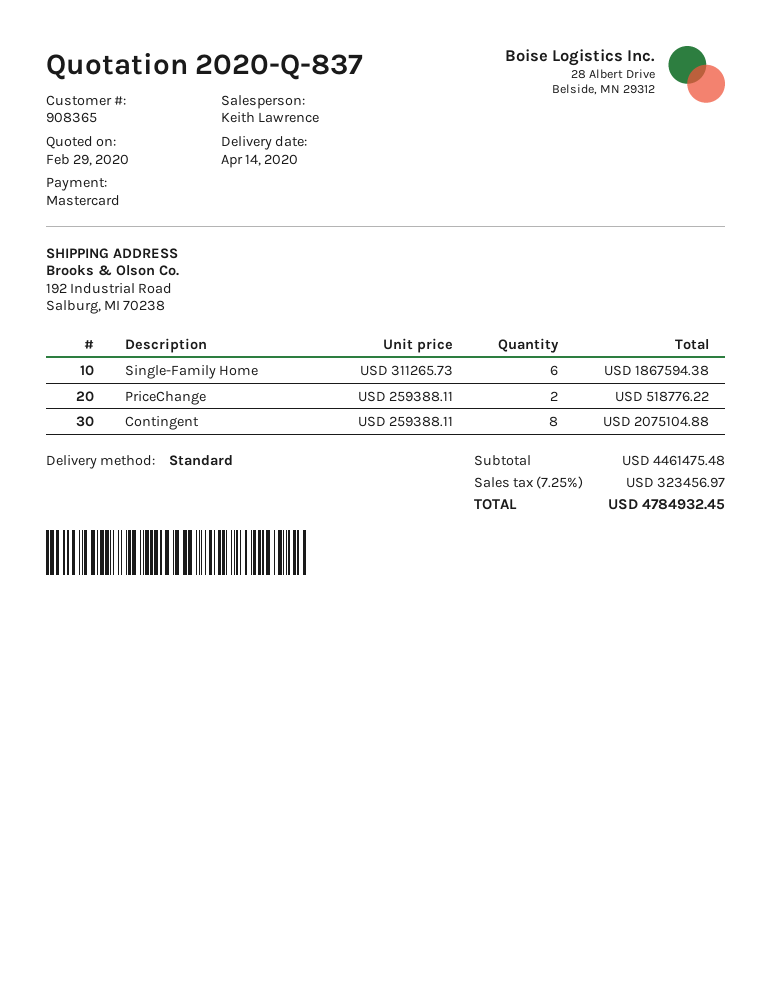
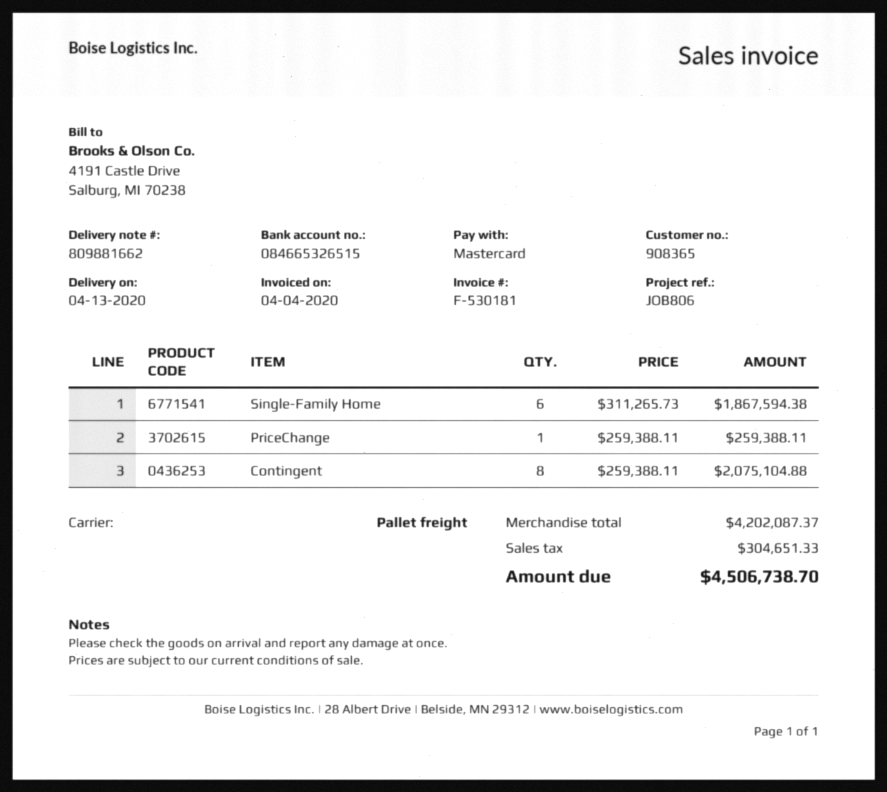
delivery date: 2020-04-14 -> 2020-04-13
shipping method: standard -> pallet freight
PriceChange: 2 x 259388.11 = 518776.22 -> 1 x 259388.11 = 259388.11
subtotal: 4461475.48 -> 4202087.37
tax: 323456.97 -> 304651.33
total: 4784932.45 -> 4506738.70

